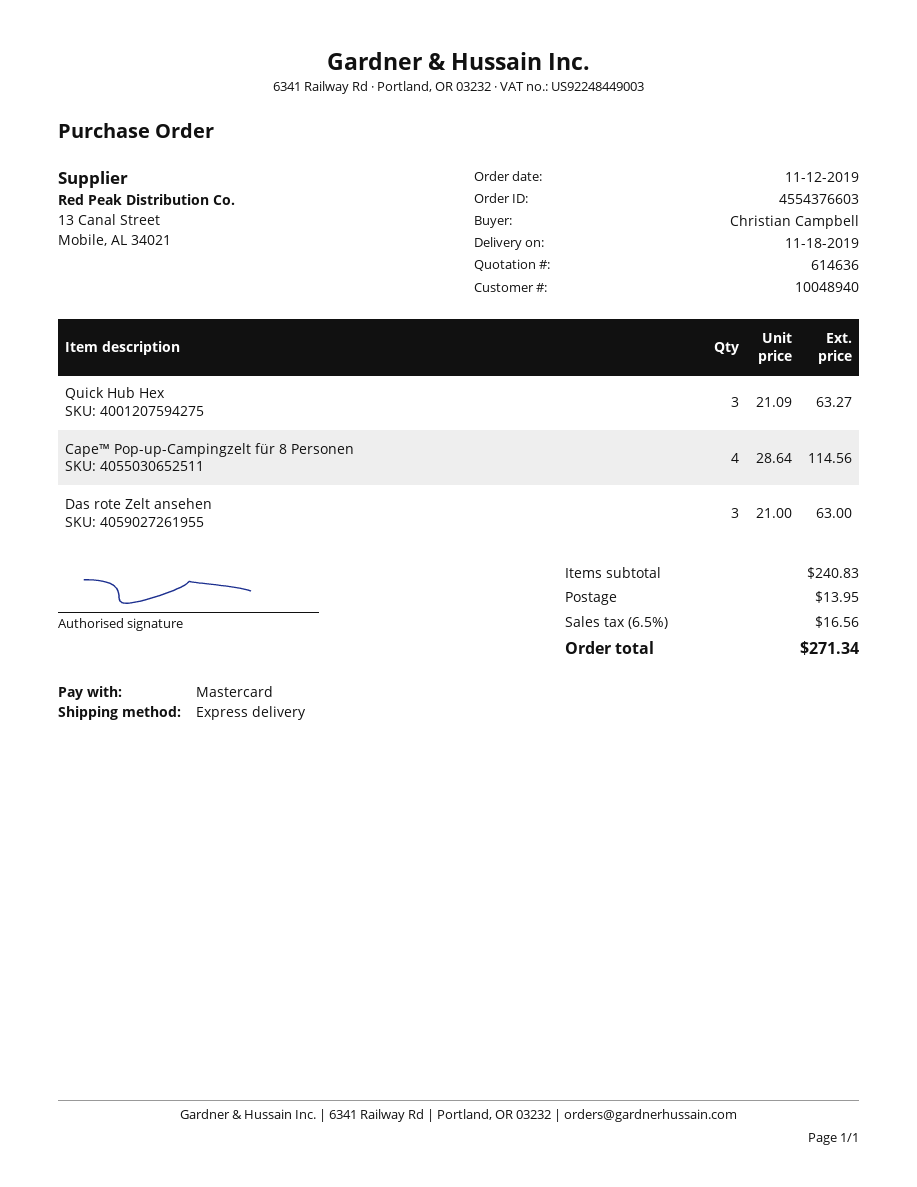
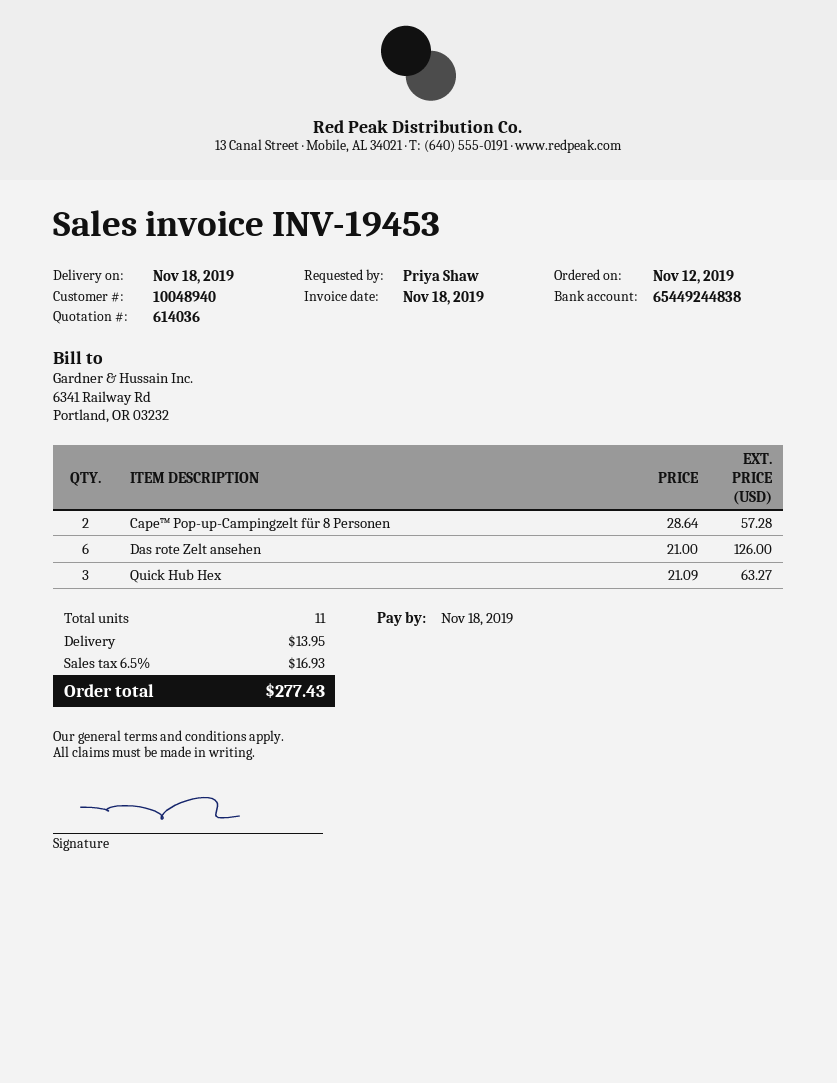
quote number: 614636 -> 614036
ordered by: Christian Campbell -> Priya Shaw
Cape™ Pop-up-Campingzelt für 8 Personen: 4 x 28.64 = 114.56 -> 2 x 28.64 = 57.28
Das rote Zelt ansehen: 3 x 21.00 = 63.00 -> 6 x 21.00 = 126.00
tax: 6.5% = 16.56 -> 6.5% = 16.93
total: 271.34 -> 277.43

